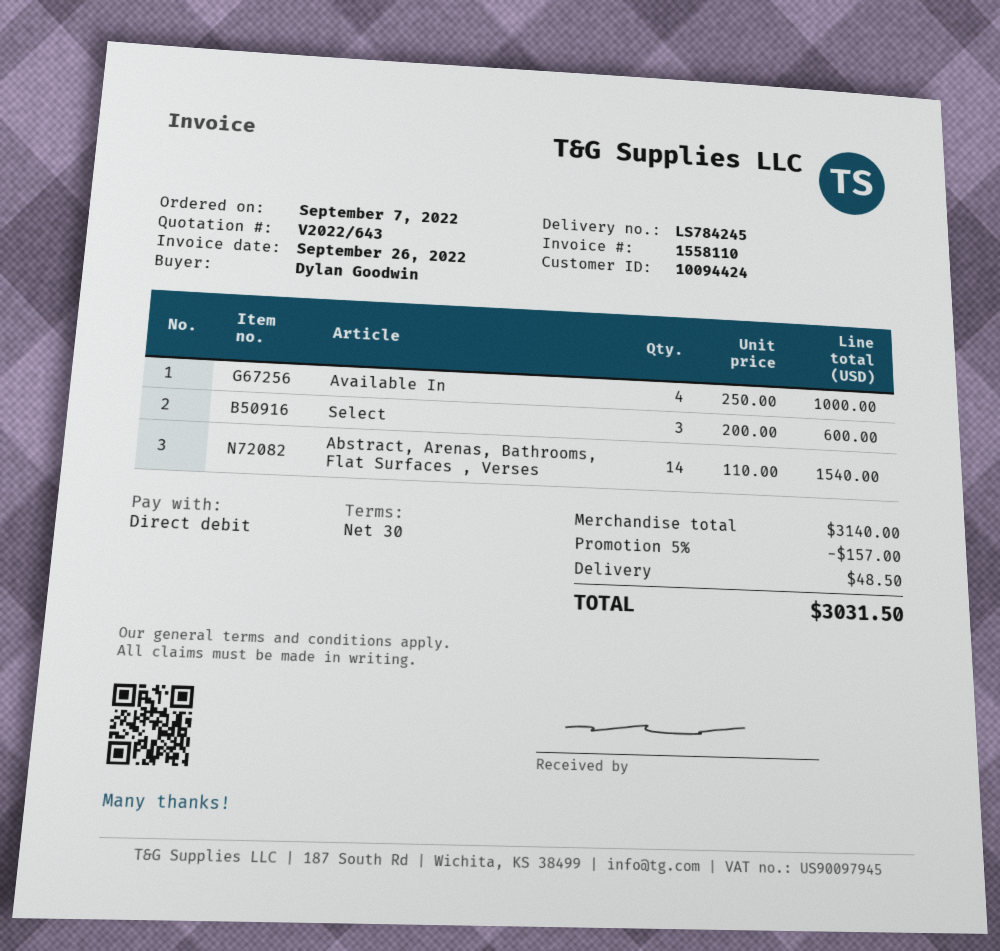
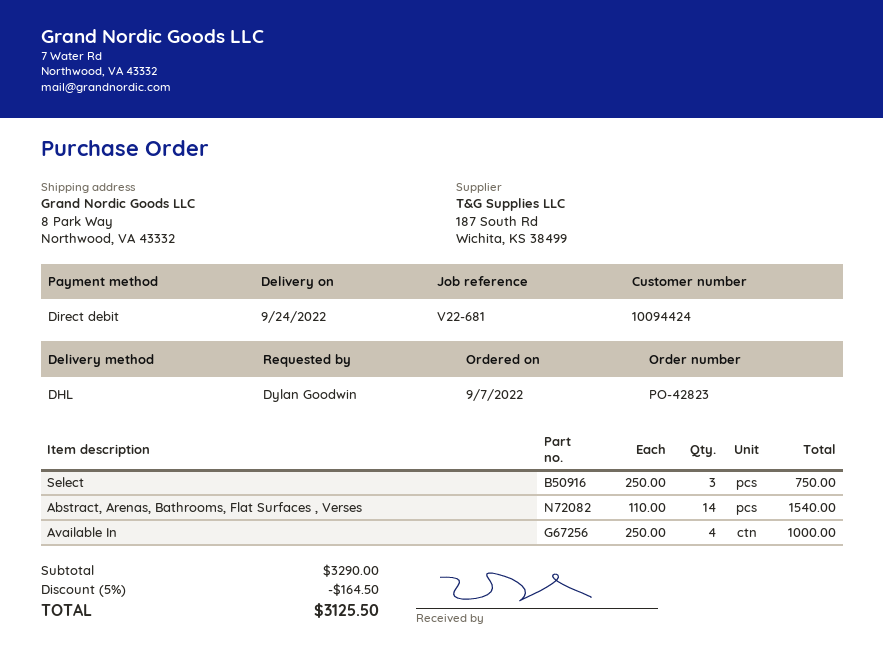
Select: 3 x 200.00 = 600.00 -> 3 x 250.00 = 750.00
subtotal: 3140.00 -> 3290.00
discount: 5% = 157.00 -> 5% = 164.50
shipping: 48.50 -> none
total: 3031.50 -> 3125.50

